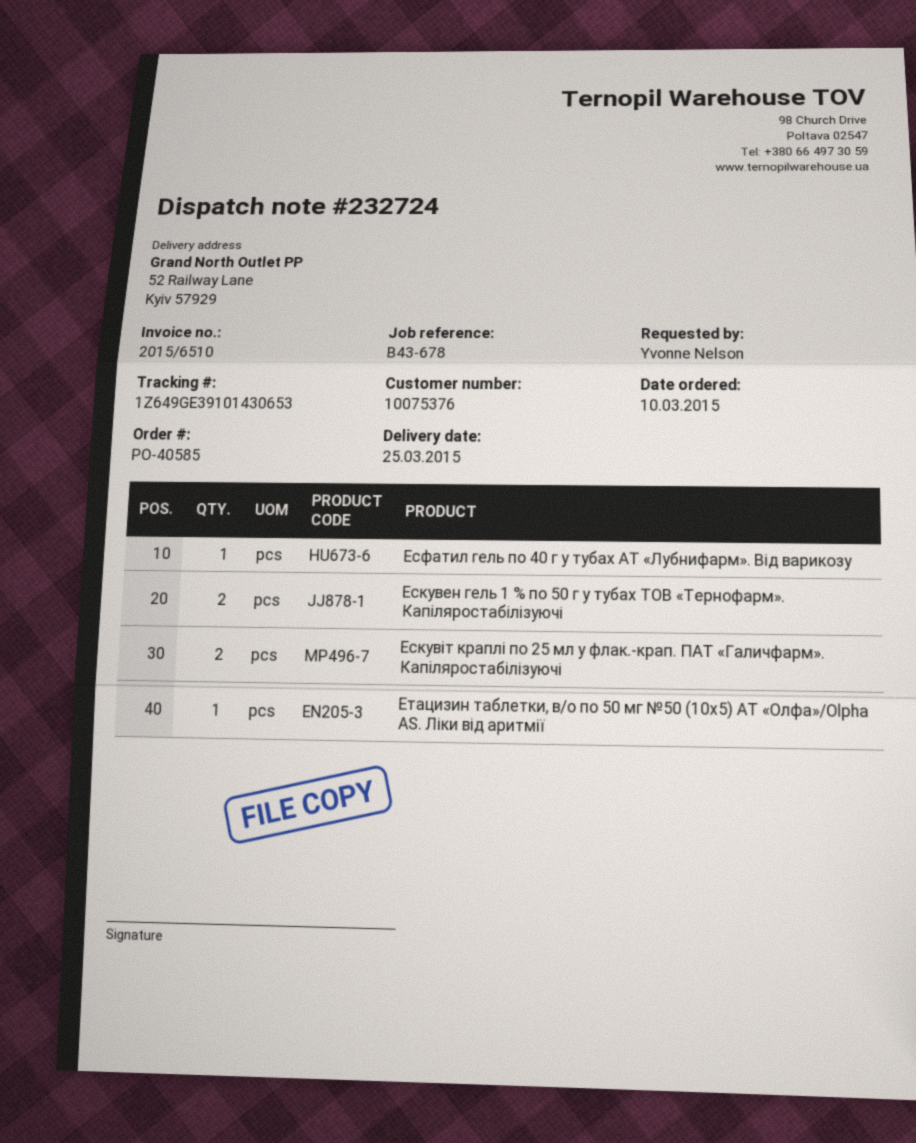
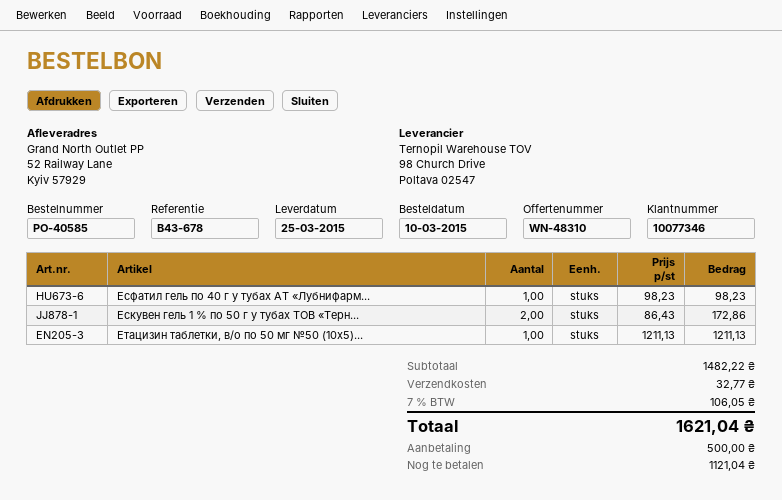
customer number: 10075376 -> 10077346
Ескувіт краплі по 25 мл у флак.-крап. ПАТ «Галичфарм». Капіляростабілізуючі: 2 -> none

